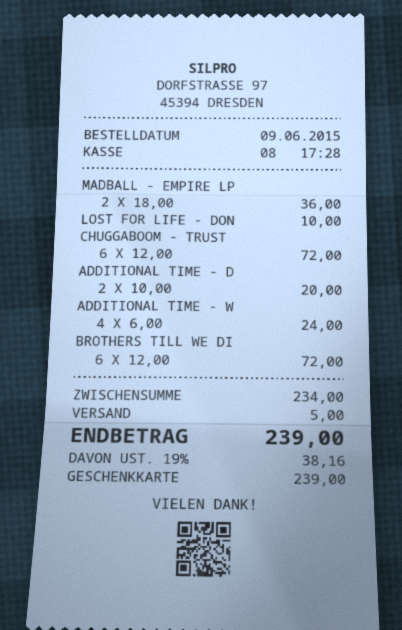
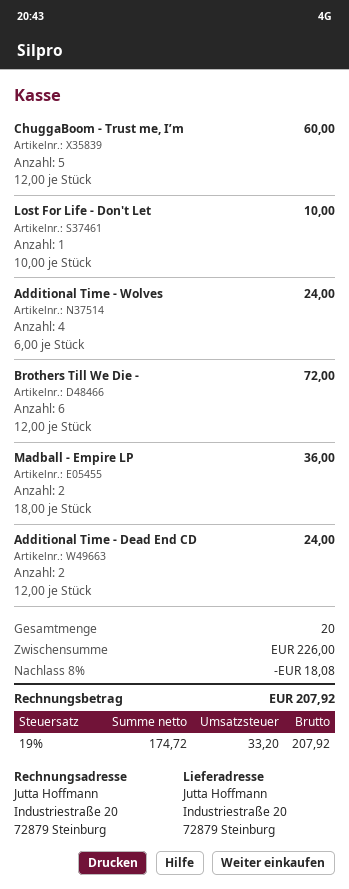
CHUGGABOOM - TRUST: 6 x 12.00 = 72.00 -> 5 x 12.00 = 60.00
ADDITIONAL TIME - D: 2 x 10.00 = 20.00 -> 2 x 12.00 = 24.00
subtotal: 234.00 -> 226.00
discount: none -> 8% = 18.08
shipping: 5.00 -> none
tax: 19% = 38.16 -> 19% = 33.20
total: 239.00 -> 207.92

